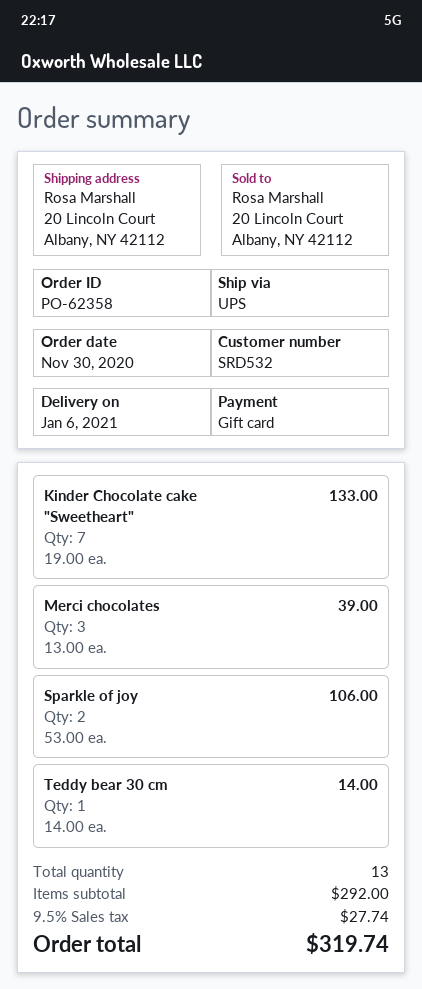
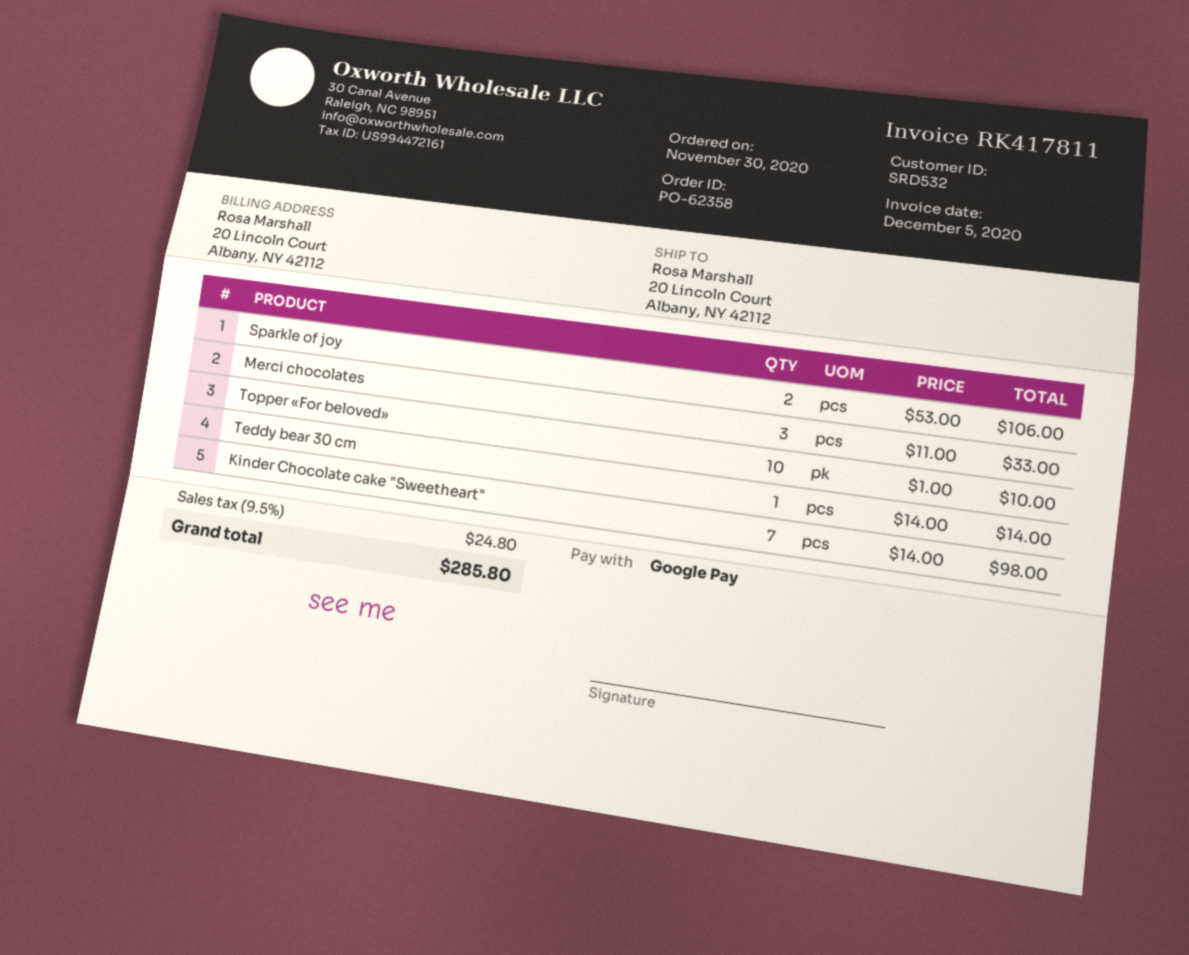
payment method: gift card -> Google Pay
Kinder Chocolate cake "Sweetheart": 7 x 19.00 = 133.00 -> 7 x 14.00 = 98.00
Merci chocolates: 3 x 13.00 = 39.00 -> 3 x 11.00 = 33.00
Topper «For beloved»: none -> 10 x 1.00 = 10.00
tax: 9.5% = 27.74 -> 9.5% = 24.80
total: 319.74 -> 285.80

